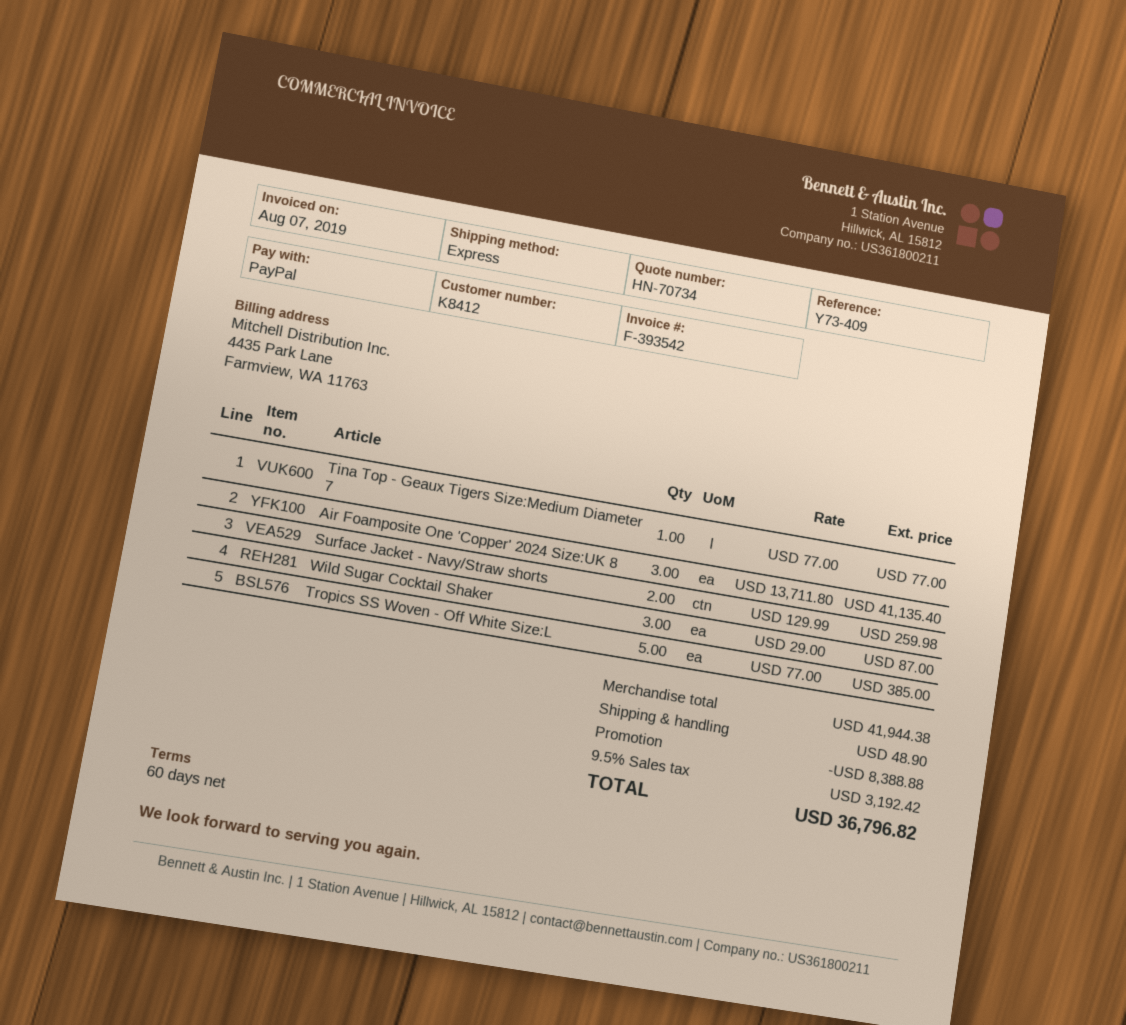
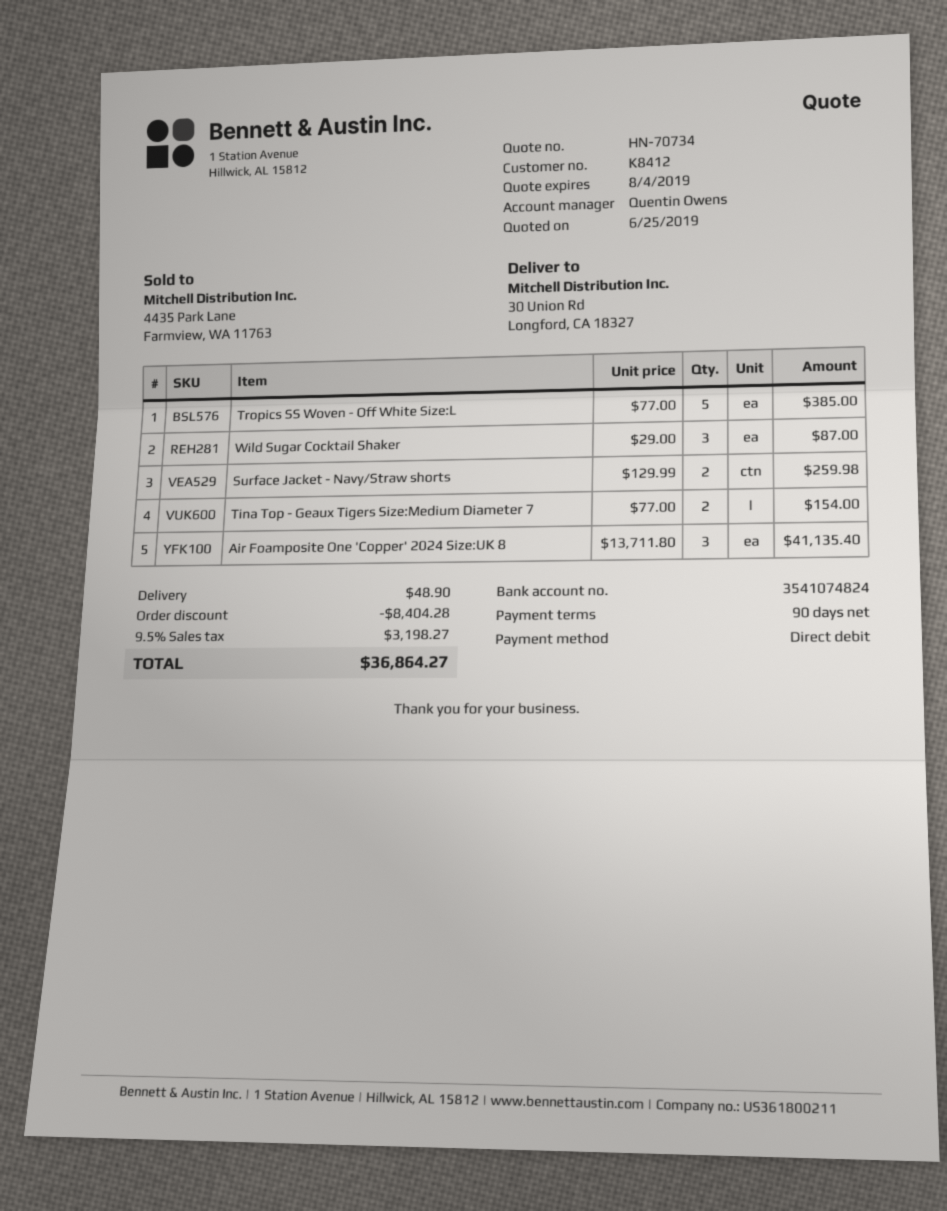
payment terms: 60 days -> 90 days
payment method: PayPal -> direct debit
Tina Top - Geaux Tigers Size:Medium Diameter 7: 1 x 77.00 = 77.00 -> 2 x 77.00 = 154.00
discount: 8388.88 -> 8404.28
tax: 9.5% = 3192.42 -> 9.5% = 3198.27
total: 36796.82 -> 36864.27

